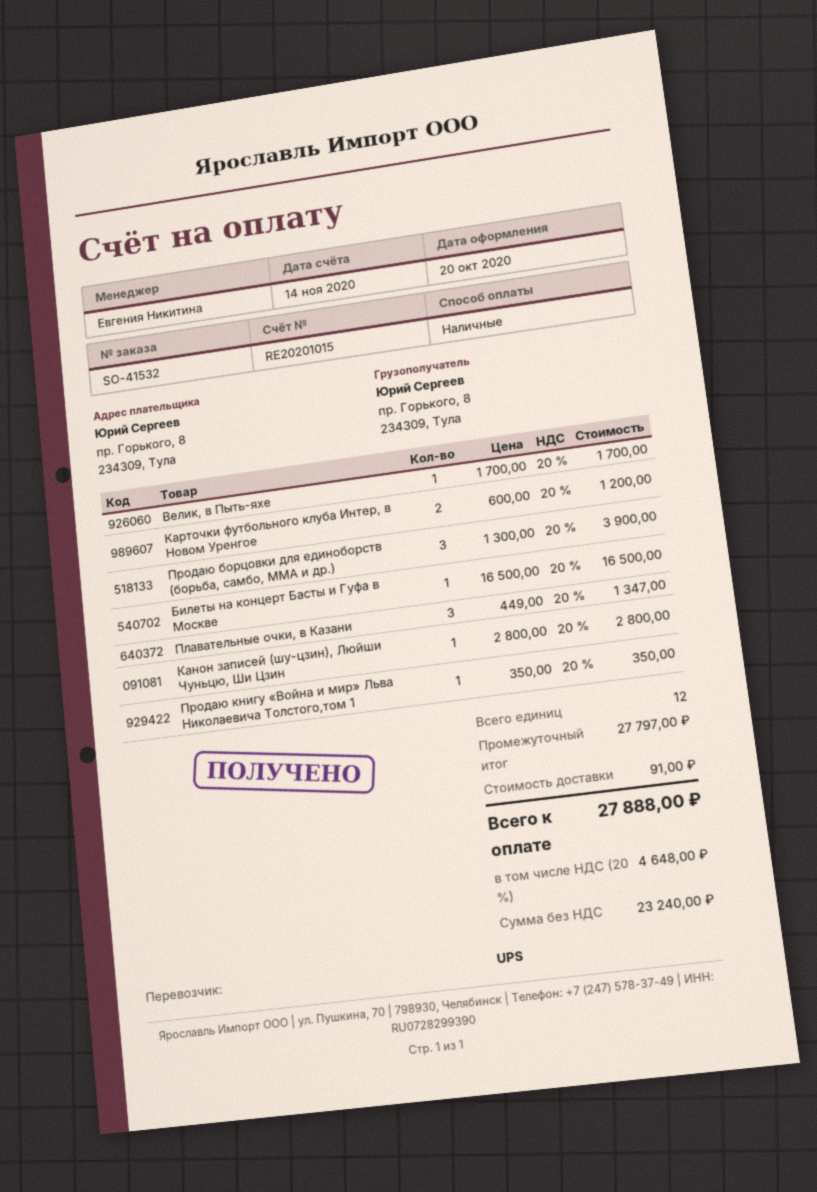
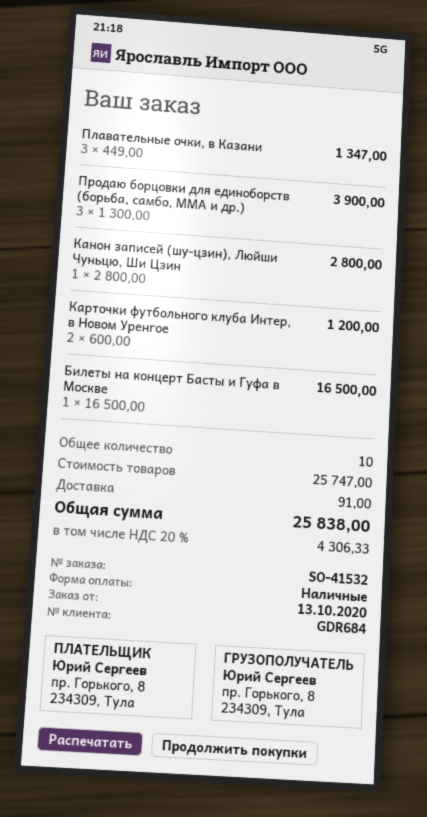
order date: 2020-10-20 -> 2020-10-13
Велик, в Пыть-яхе: 1 x 1700.00 = 1700.00 -> none
Продаю книгу «Война и мир» Льва Николаевича Толстого,том 1: 1 x 350.00 = 350.00 -> none
total quantity: 12 -> 10
subtotal: 27797.00 -> 25747.00
tax: 20% = 4648.00 -> 20% = 4306.33
total: 27888.00 -> 25838.00

